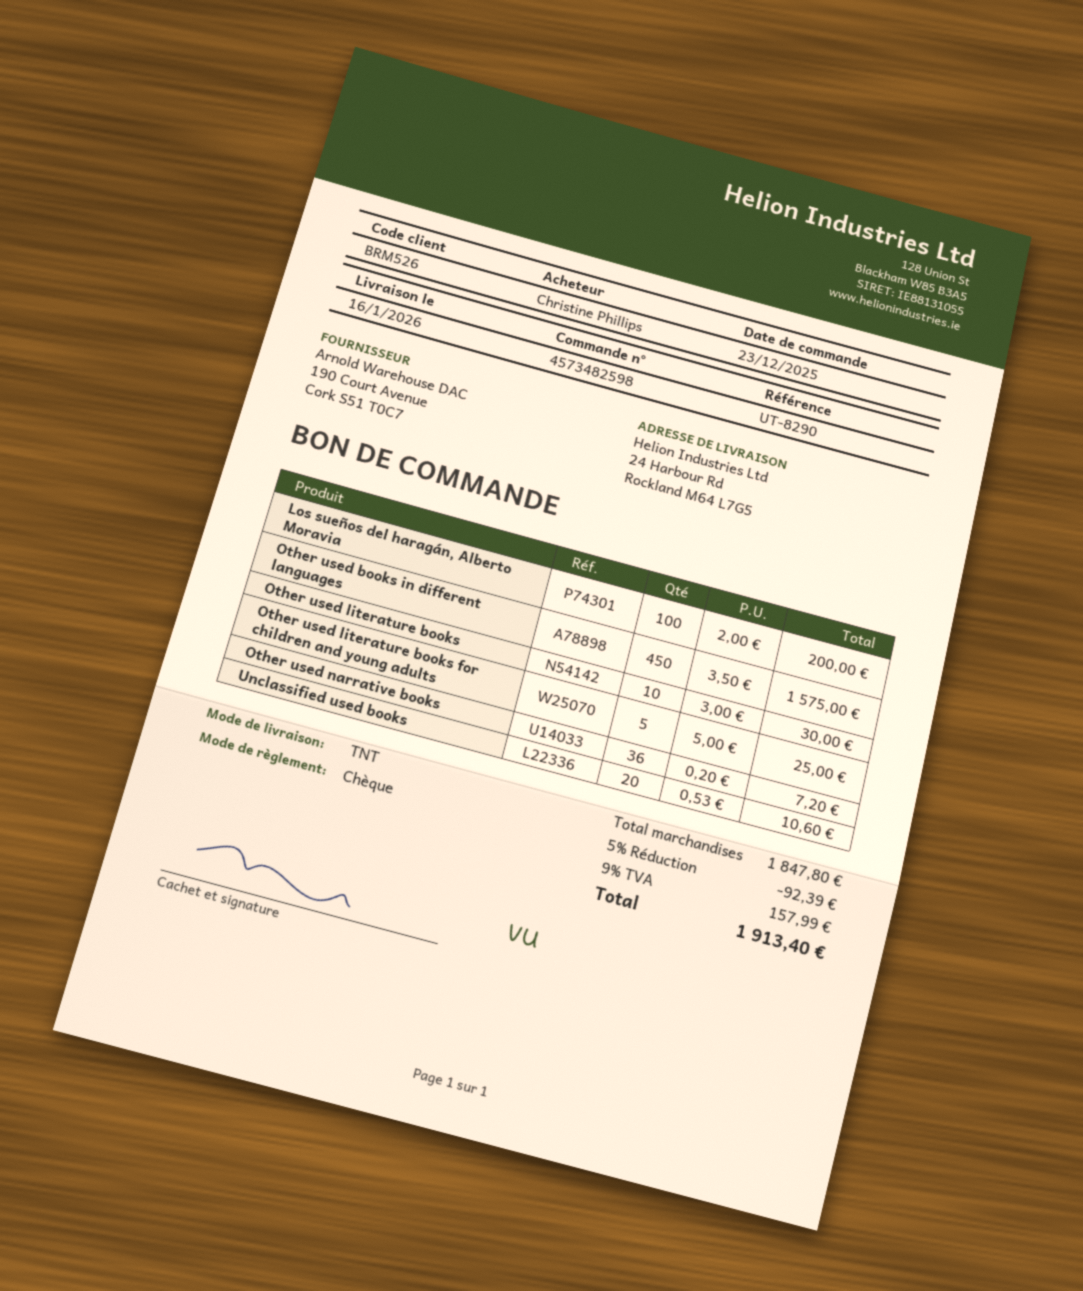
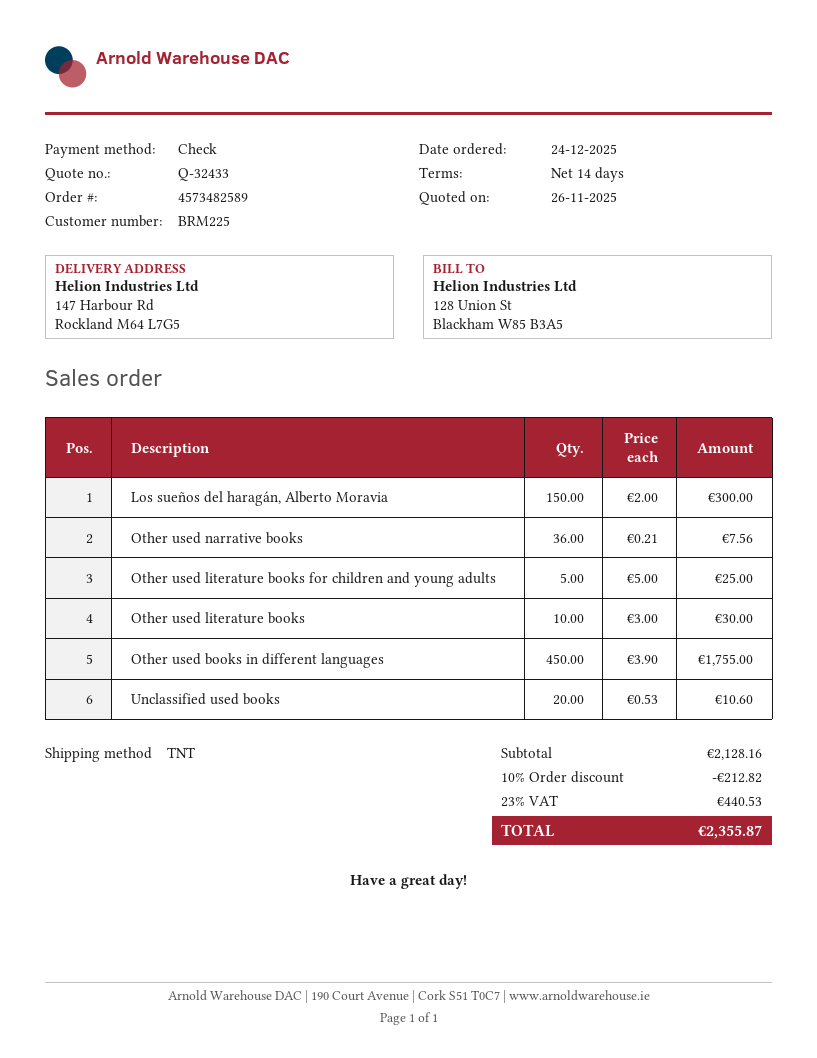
order number: 4573482598 -> 4573482589
order date: 2025-12-23 -> 2025-12-24
customer number: BRM526 -> BRM225
ship to: 24 Harbour Rd, Rockland M64 L7G5 -> 147 Harbour Rd, Rockland M64 L7G5
Los sueños del haragán, Alberto Moravia: 100 x 2.00 = 200.00 -> 150 x 2.00 = 300.00
Other used books in different languages: 450 x 3.50 = 1575.00 -> 450 x 3.90 = 1755.00
Other used narrative books: 36 x 0.20 = 7.20 -> 36 x 0.21 = 7.56
subtotal: 1847.80 -> 2128.16
discount: 5% = 92.39 -> 10% = 212.82
tax: 9% = 157.99 -> 23% = 440.53
total: 1913.40 -> 2355.87

